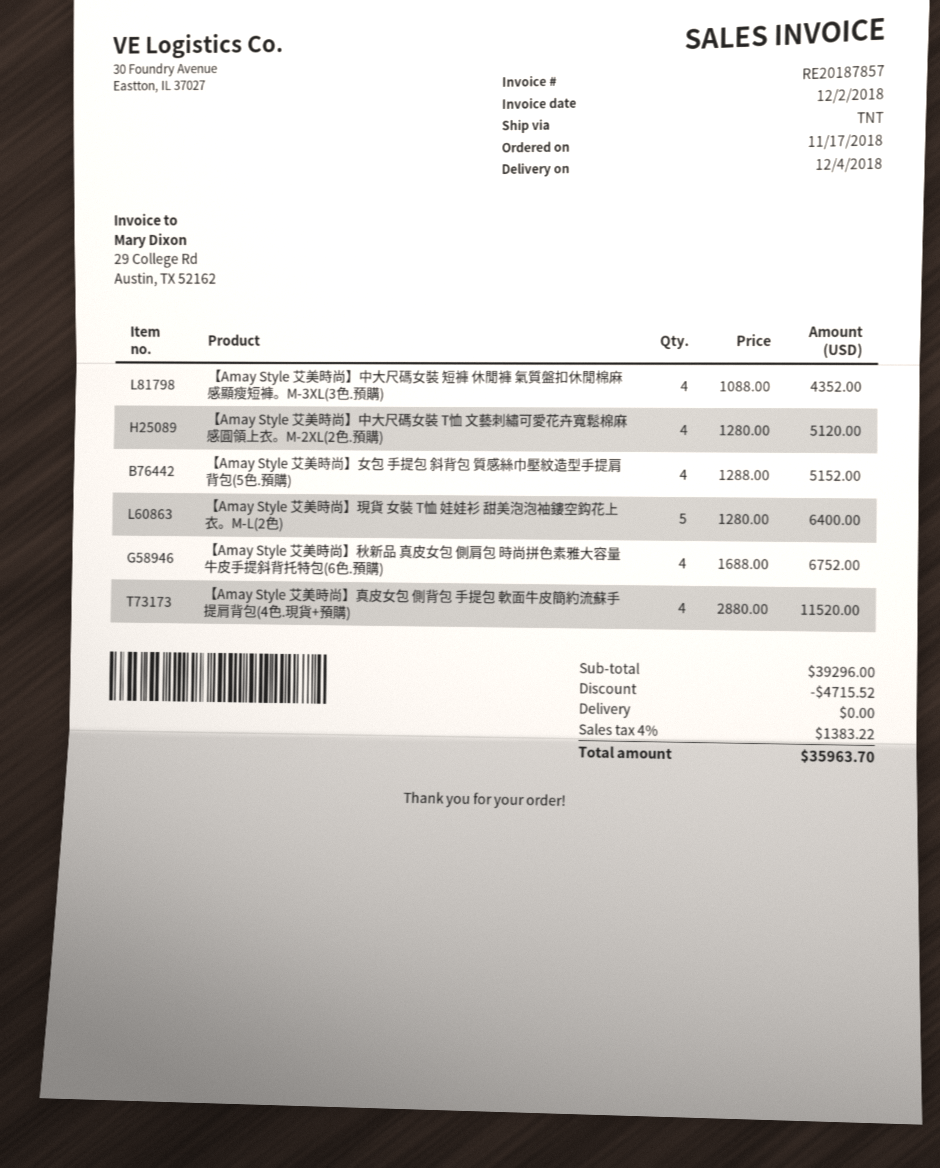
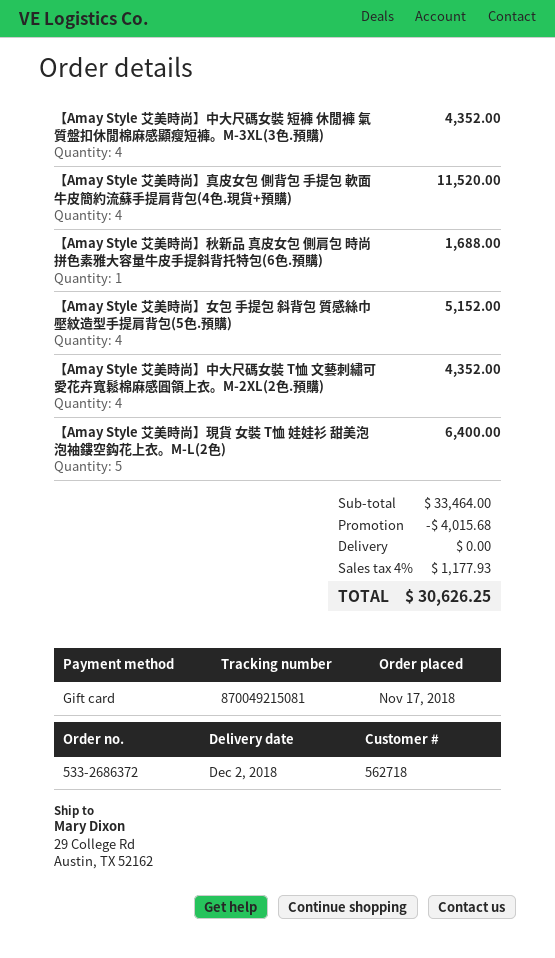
delivery date: 2018-12-04 -> 2018-12-02
【Amay Style 艾美時尚】中大尺碼女裝 T恤 文藝刺繡可愛花卉寬鬆棉麻感圓領上衣。M-2XL(2色.預購): 4 for 5120.00 -> 4 for 4352.00
【Amay Style 艾美時尚】秋新品 真皮女包 側肩包 時尚拼色素雅大容量牛皮手提斜背托特包(6色.預購): 4 for 6752.00 -> 1 for 1688.00
subtotal: 39296.00 -> 33464.00
discount: 4715.52 -> 4015.68
tax: 4% = 1383.22 -> 4% = 1177.93
total: 35963.70 -> 30626.25

